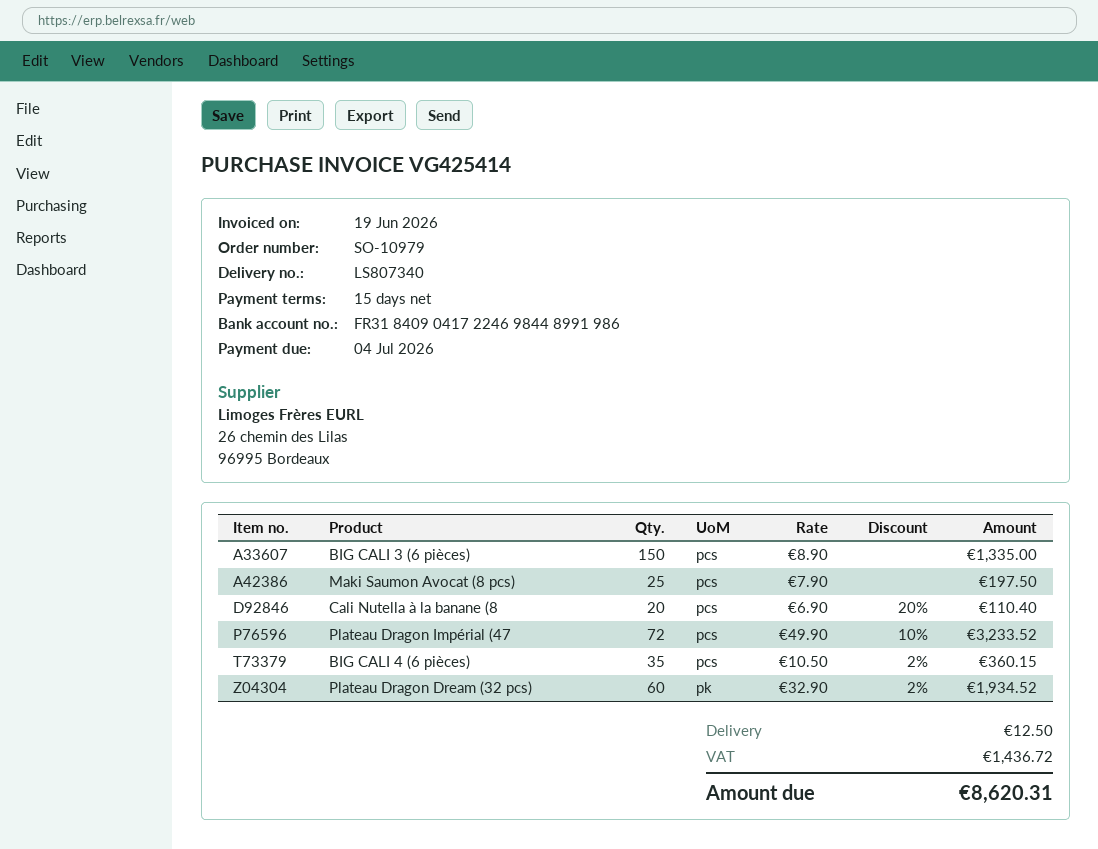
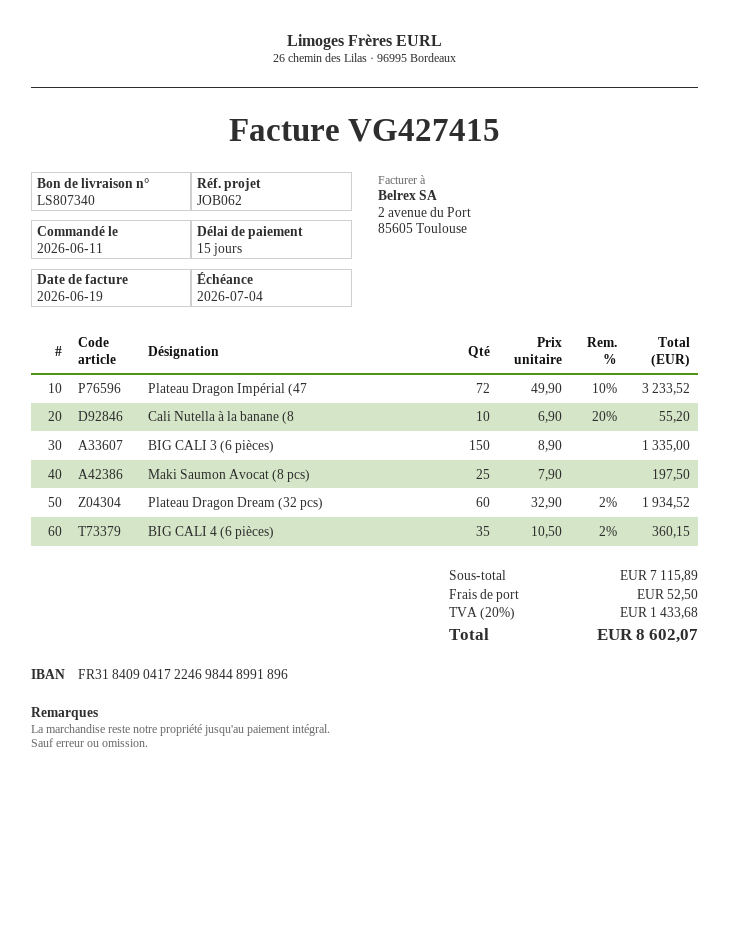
invoice number: VG425414 -> VG427415
bank account: FR3184090417224698448991986 -> FR3184090417224698448991896
Cali Nutella à la banane (8: 20 x 6.90 - 20% = 110.40 -> 10 x 6.90 - 20% = 55.20
shipping: 12.50 -> 52.50
tax: 1436.72 -> 1433.68
total: 8620.31 -> 8602.07

